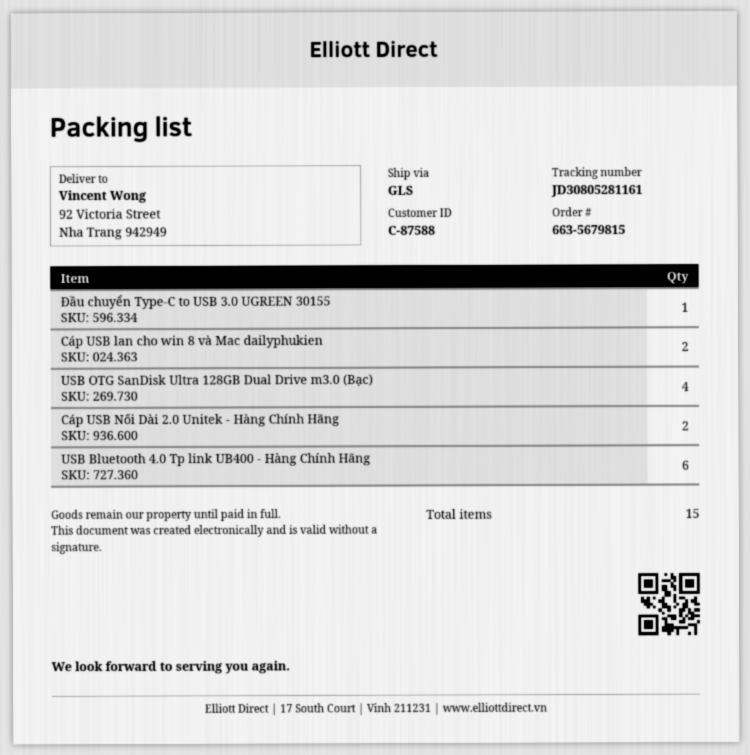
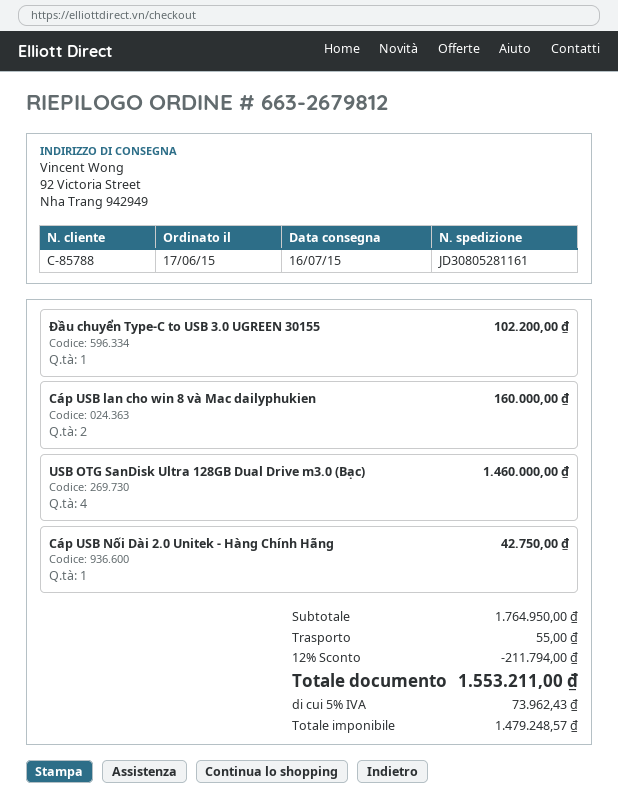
order number: 663-5679815 -> 663-2679812
customer number: C-87588 -> C-85788
Cáp USB Nối Dài 2.0 Unitek - Hàng Chính Hãng: 2 -> 1
USB Bluetooth 4.0 Tp link UB400 - Hàng Chính Hãng: 6 -> none

